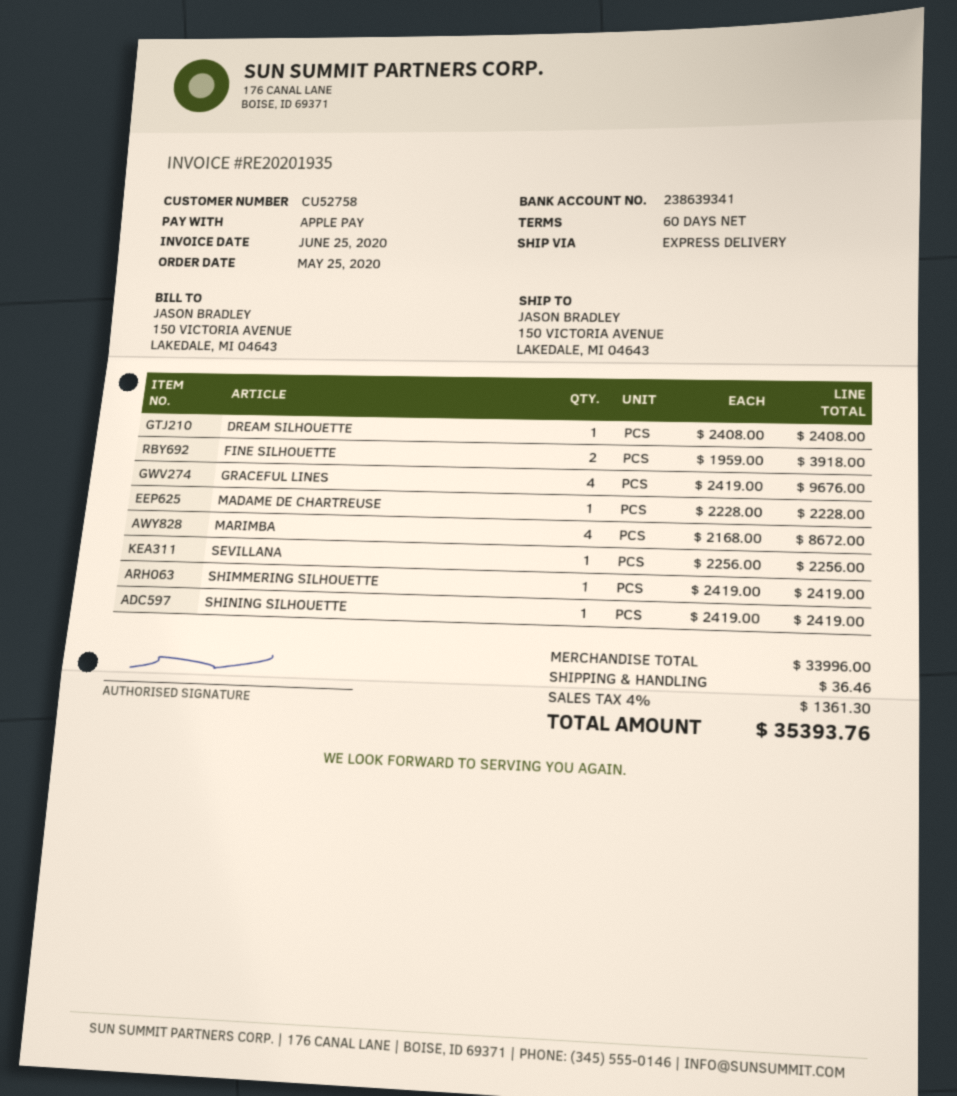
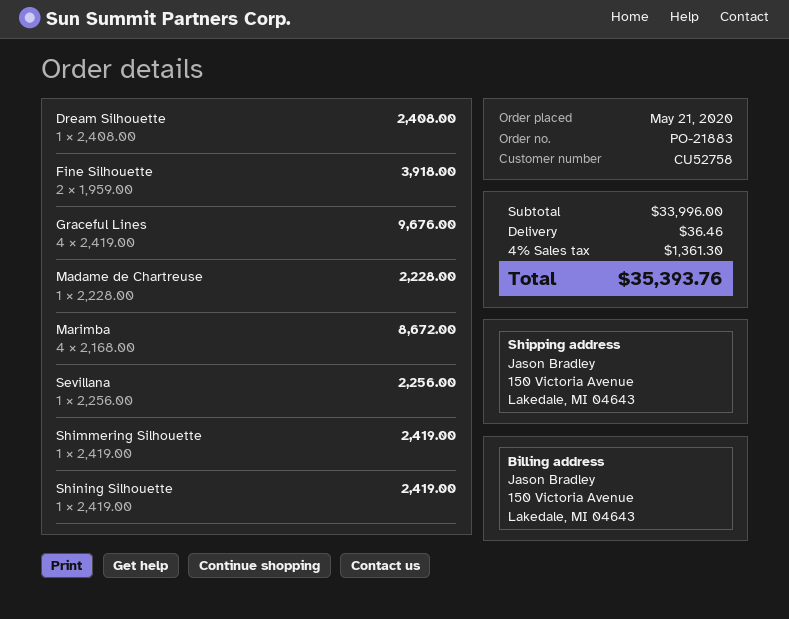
order date: 2020-05-25 -> 2020-05-21

